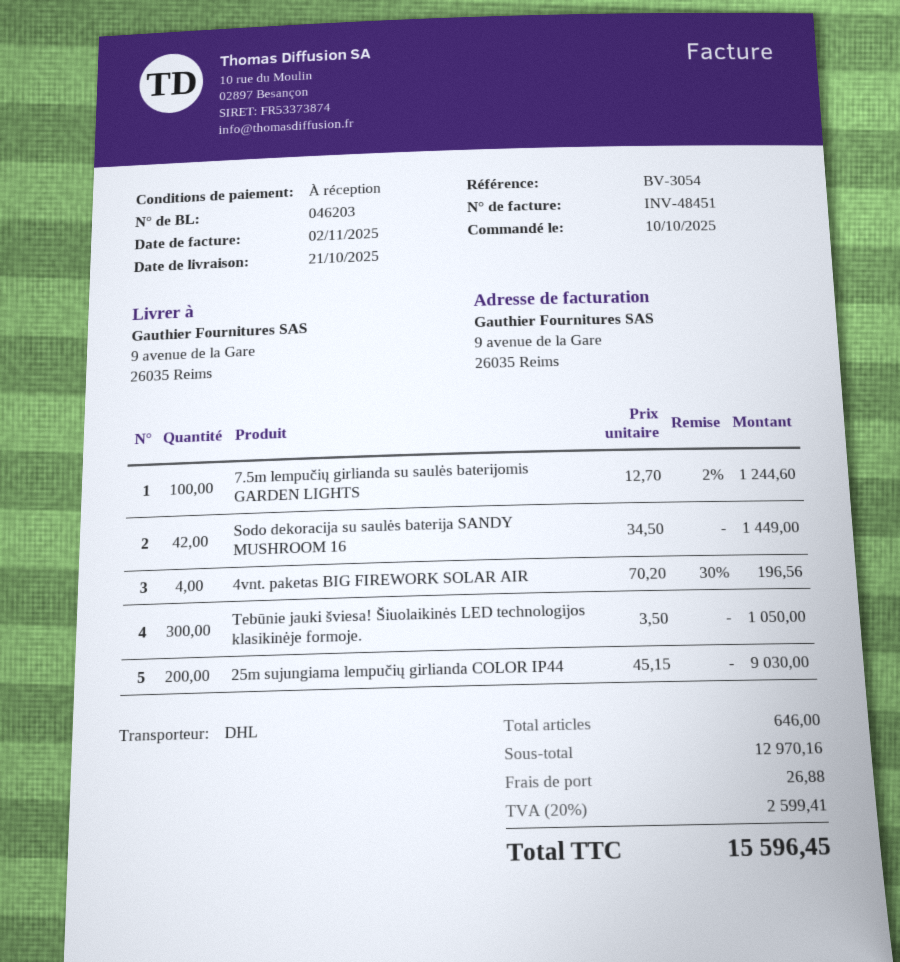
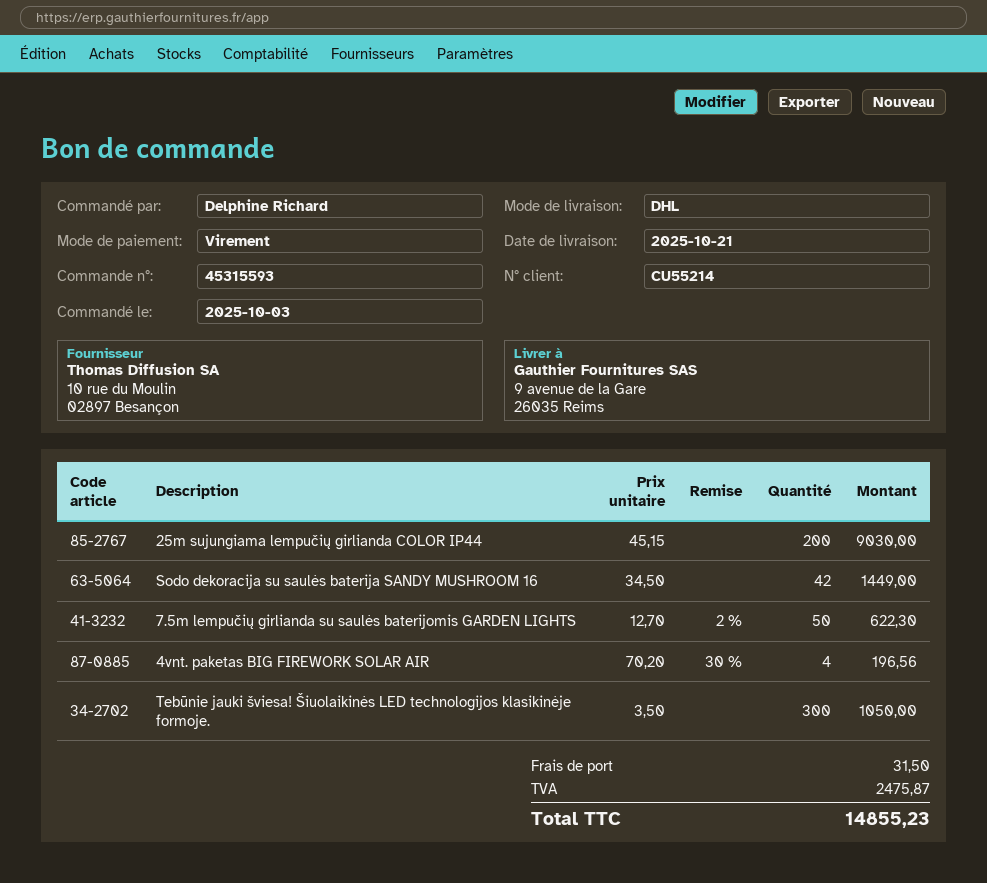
order date: 2025-10-10 -> 2025-10-03
7.5m lempučių girlianda su saulės baterijomis GARDEN LIGHTS: 100 x 12.70 - 2% = 1244.60 -> 50 x 12.70 - 2% = 622.30
shipping: 26.88 -> 31.50
tax: 2599.41 -> 2475.87
total: 15596.45 -> 14855.23

